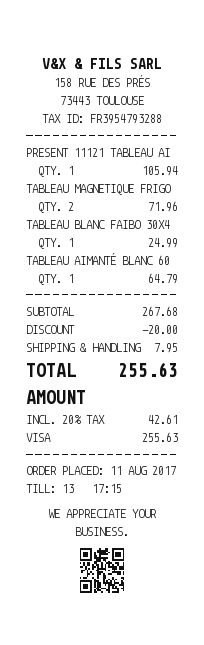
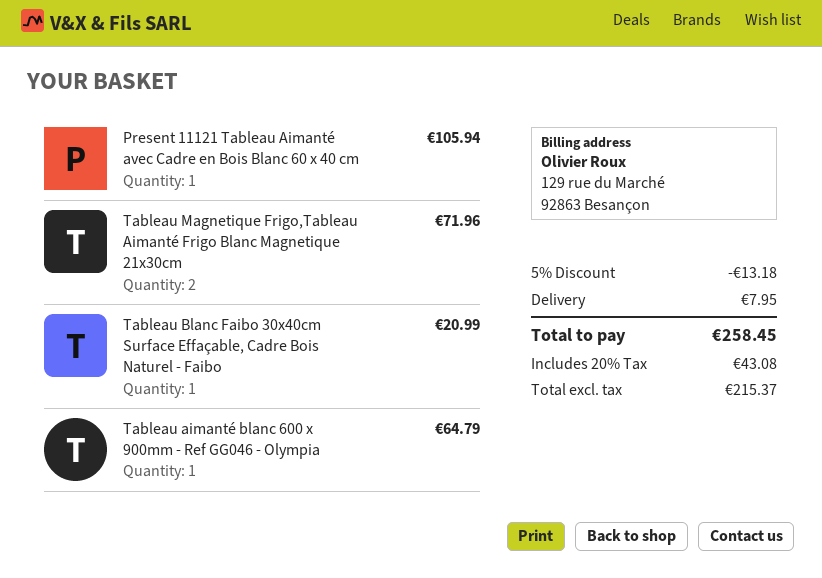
TABLEAU BLANC FAIBO 30X4: 1 for 24.99 -> 1 for 20.99
discount: 20.00 -> 13.18
tax: 20% = 42.61 -> 20% = 43.08
total: 255.63 -> 258.45

